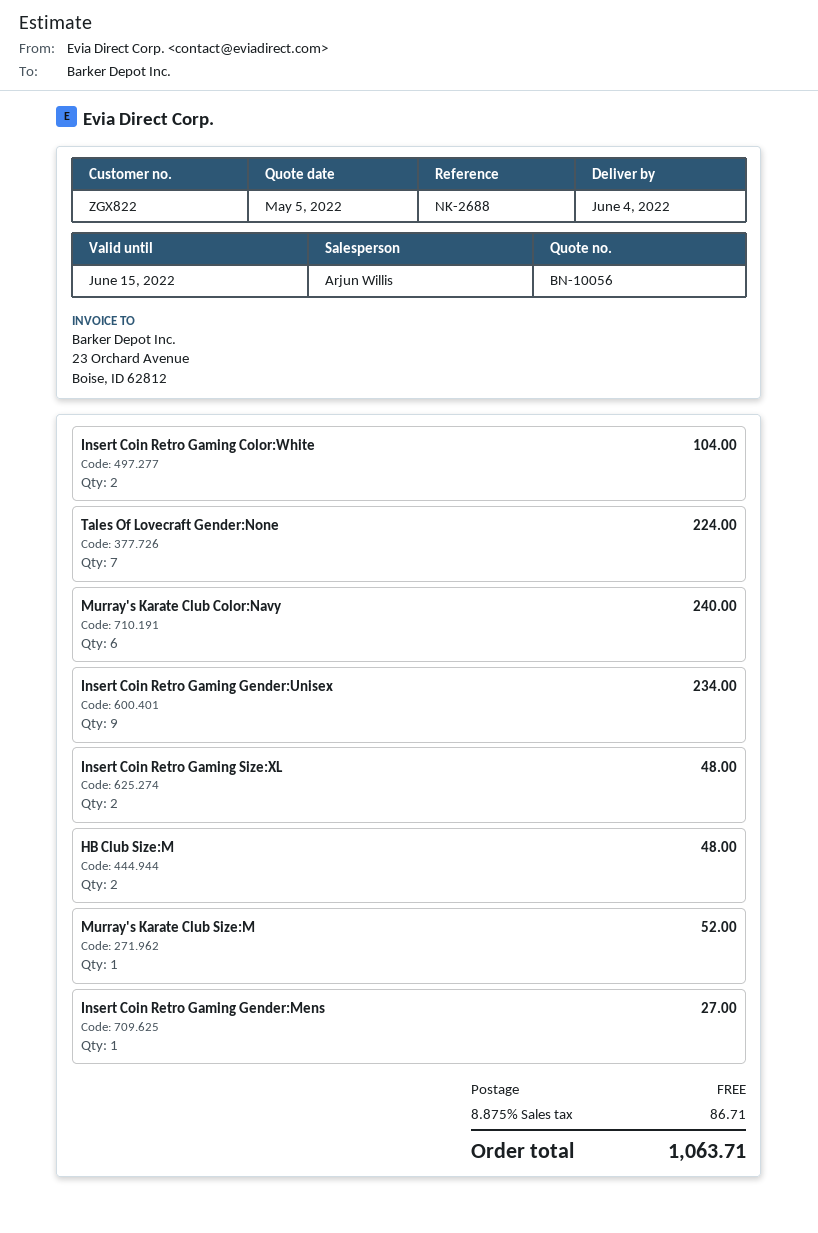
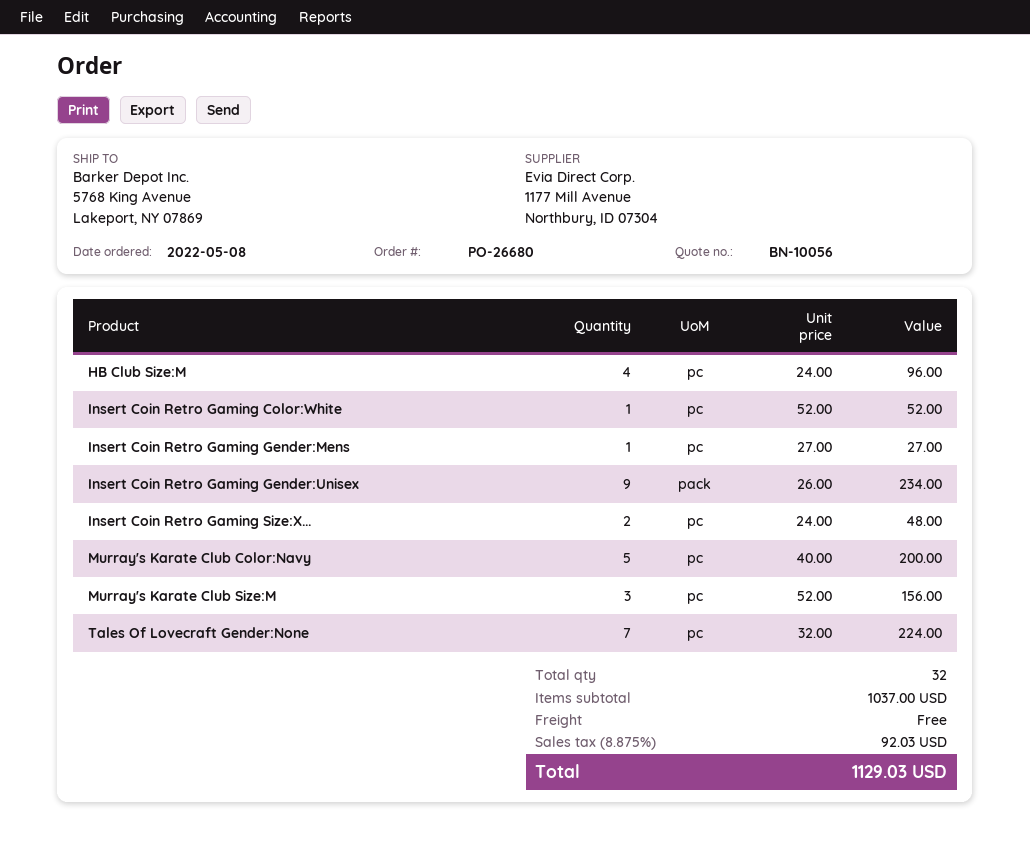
Insert Coin Retro Gaming Color:White: 2 for 104.00 -> 1 for 52.00
Murray's Karate Club Color:Navy: 6 for 240.00 -> 5 for 200.00
HB Club Size:M: 2 for 48.00 -> 4 for 96.00
Murray's Karate Club Size:M: 1 for 52.00 -> 3 for 156.00
tax: 8.875% = 86.71 -> 8.875% = 92.03
total: 1063.71 -> 1129.03

